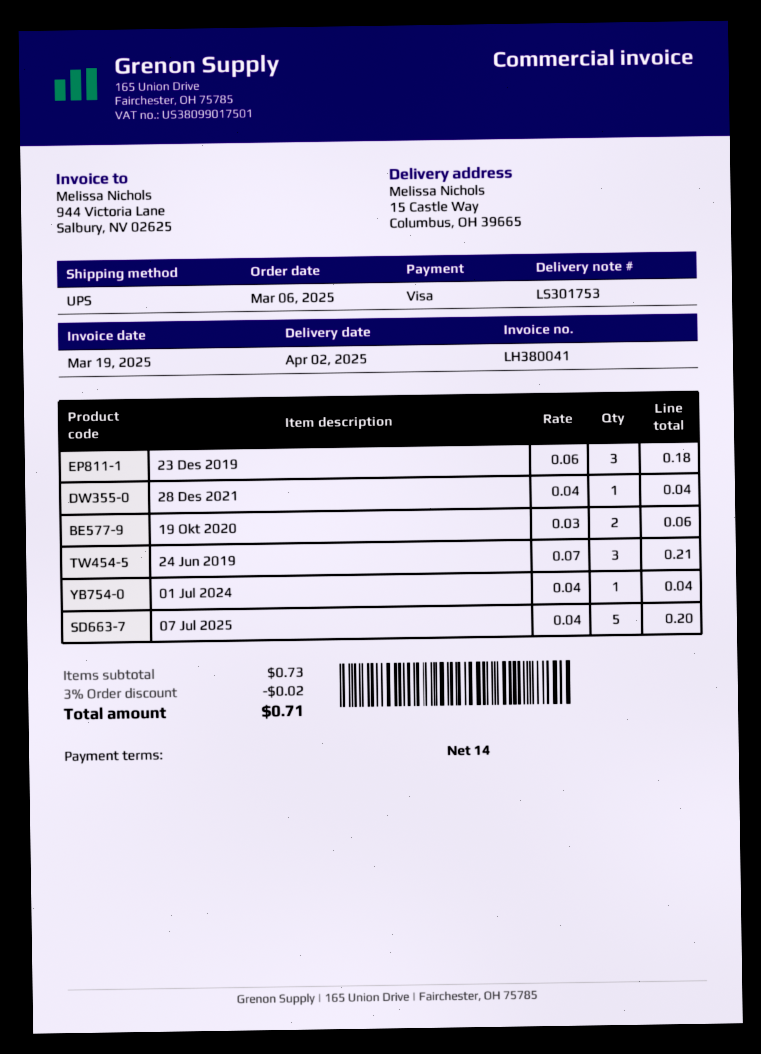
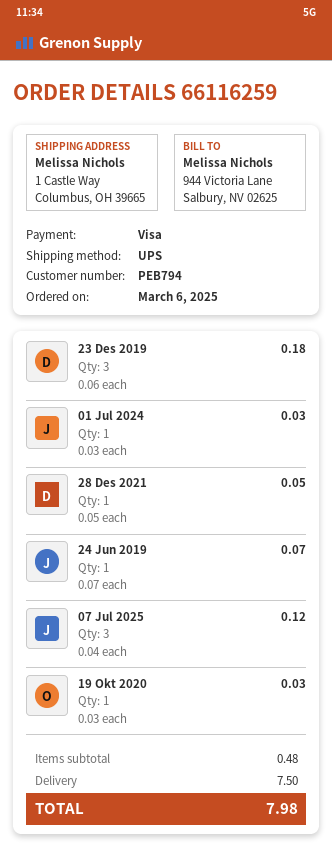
ship to: 15 Castle Way, Columbus, OH 39665 -> 1 Castle Way, Columbus, OH 39665
28 Des 2021: 1 x 0.04 = 0.04 -> 1 x 0.05 = 0.05
19 Okt 2020: 2 x 0.03 = 0.06 -> 1 x 0.03 = 0.03
24 Jun 2019: 3 x 0.07 = 0.21 -> 1 x 0.07 = 0.07
01 Jul 2024: 1 x 0.04 = 0.04 -> 1 x 0.03 = 0.03
07 Jul 2025: 5 x 0.04 = 0.20 -> 3 x 0.04 = 0.12
subtotal: 0.73 -> 0.48
discount: 3% = 0.02 -> none
shipping: none -> 7.50
total: 0.71 -> 7.98

